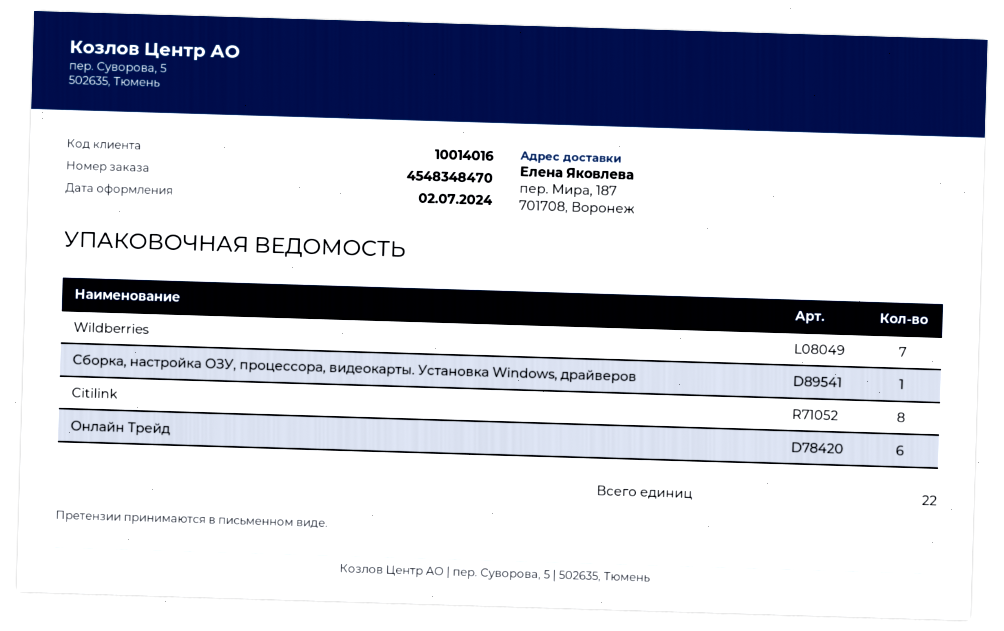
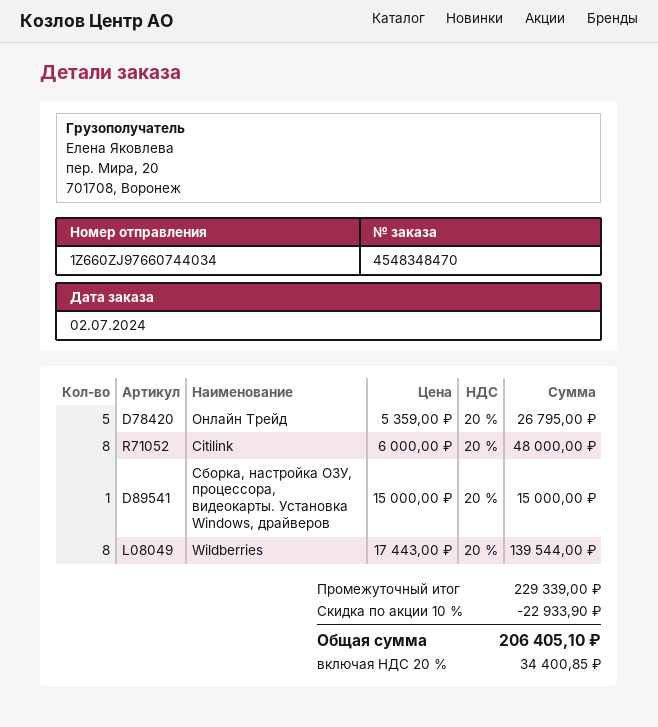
ship to: пер. Мира, 187, 701708, Воронеж -> пер. Мира, 20, 701708, Воронеж
Wildberries: 7 -> 8
Онлайн Трейд: 6 -> 5

